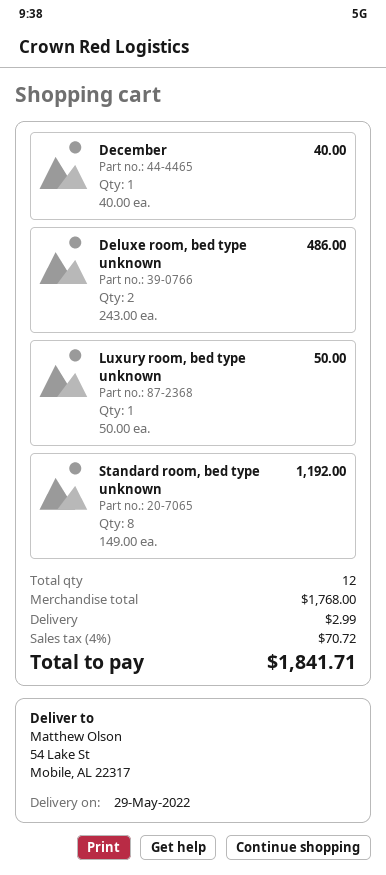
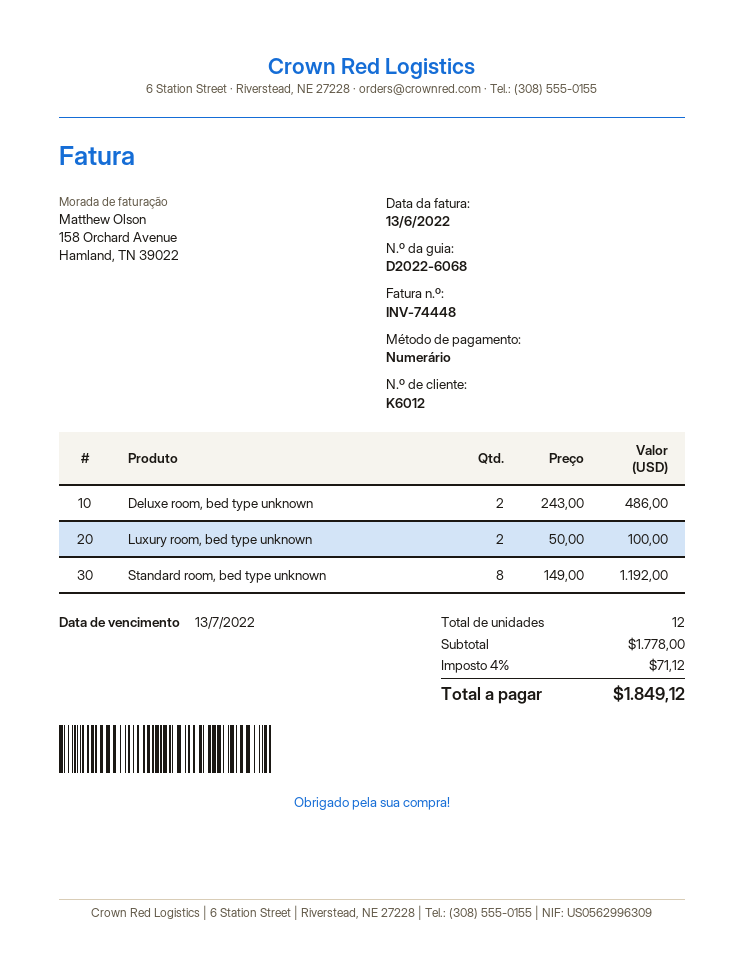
December: 1 x 40.00 = 40.00 -> none
Luxury room, bed type unknown: 1 x 50.00 = 50.00 -> 2 x 50.00 = 100.00
subtotal: 1768.00 -> 1778.00
shipping: 2.99 -> none
tax: 4% = 70.72 -> 4% = 71.12
total: 1841.71 -> 1849.12

